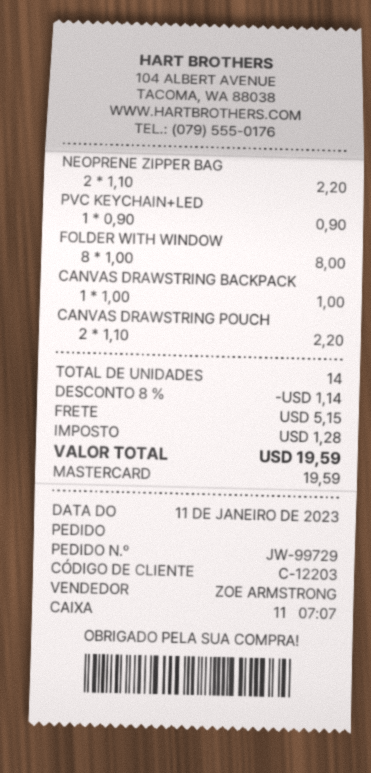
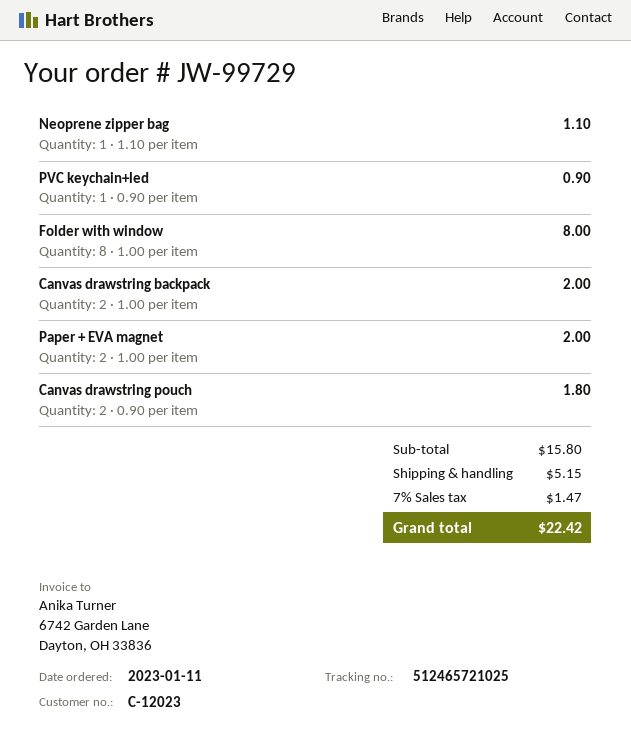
customer number: C-12203 -> C-12023
NEOPRENE ZIPPER BAG: 2 x 1.10 = 2.20 -> 1 x 1.10 = 1.10
CANVAS DRAWSTRING BACKPACK: 1 x 1.00 = 1.00 -> 2 x 1.00 = 2.00
CANVAS DRAWSTRING POUCH: 2 x 1.10 = 2.20 -> 2 x 0.90 = 1.80
Paper + EVA magnet: none -> 2 x 1.00 = 2.00
discount: 8% = 1.14 -> none
tax: 1.28 -> 1.47
total: 19.59 -> 22.42

